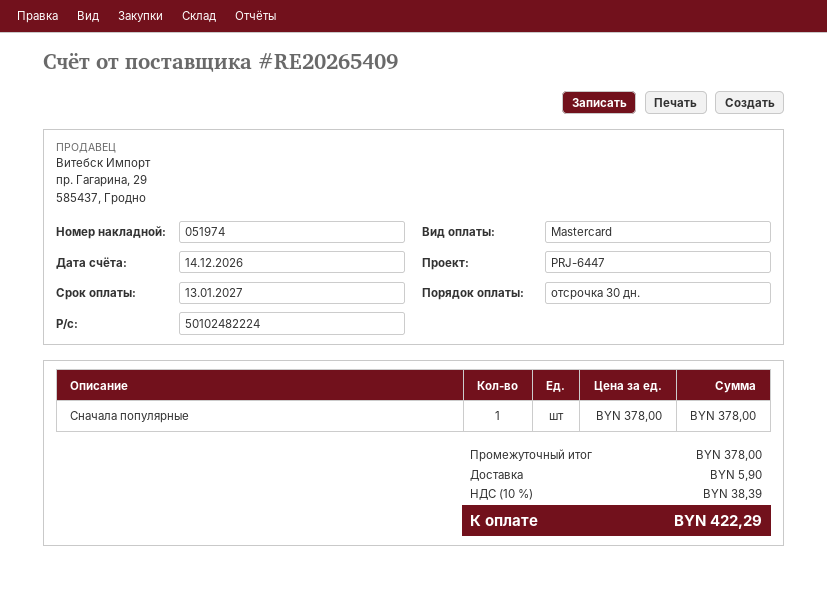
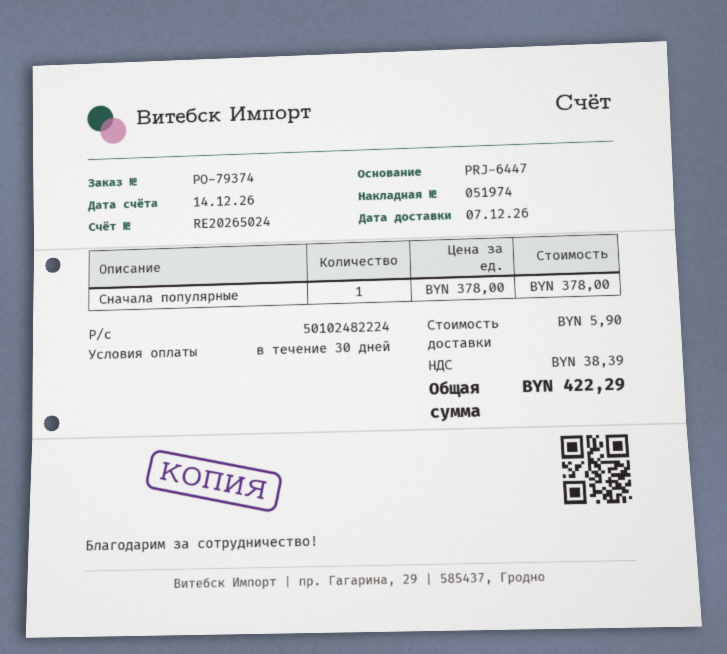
invoice number: RE20265409 -> RE20265024

